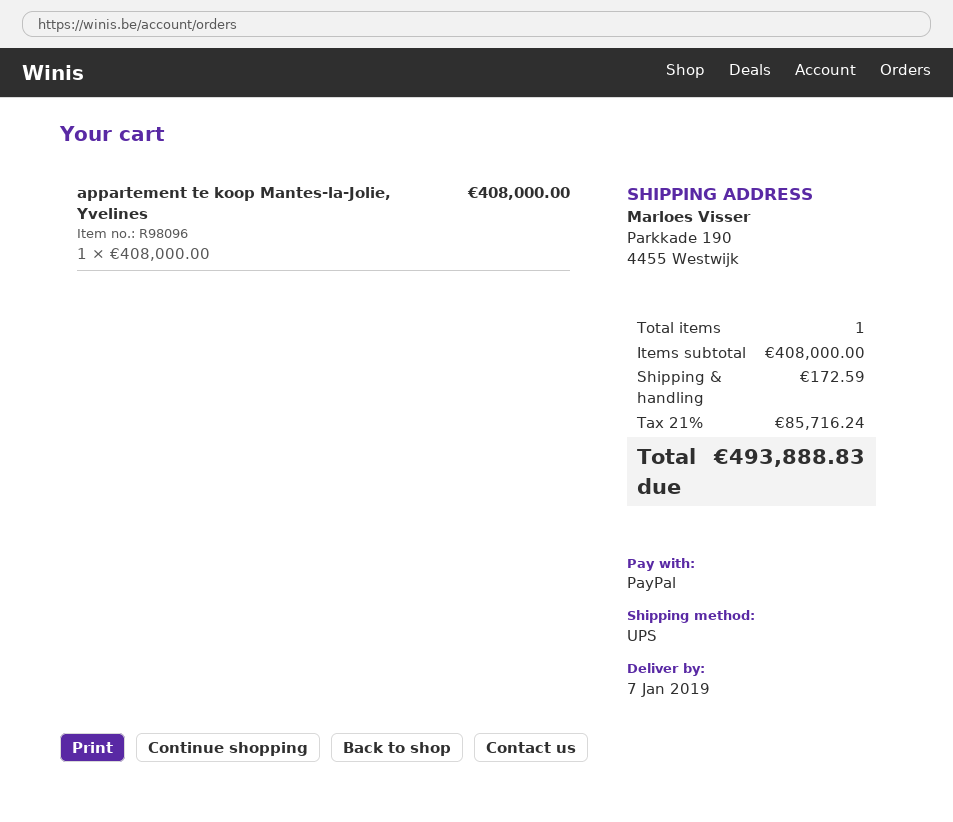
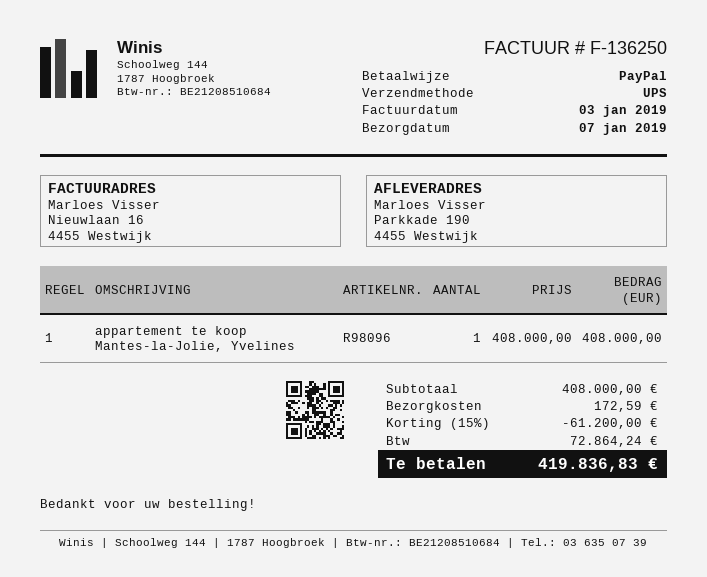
discount: none -> 15% = 61200.00
tax: 85716.24 -> 72864.24
total: 493888.83 -> 419836.83

